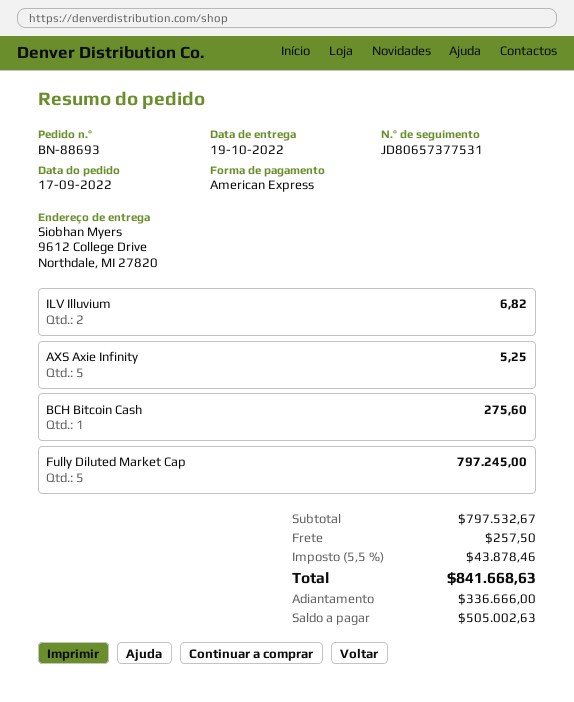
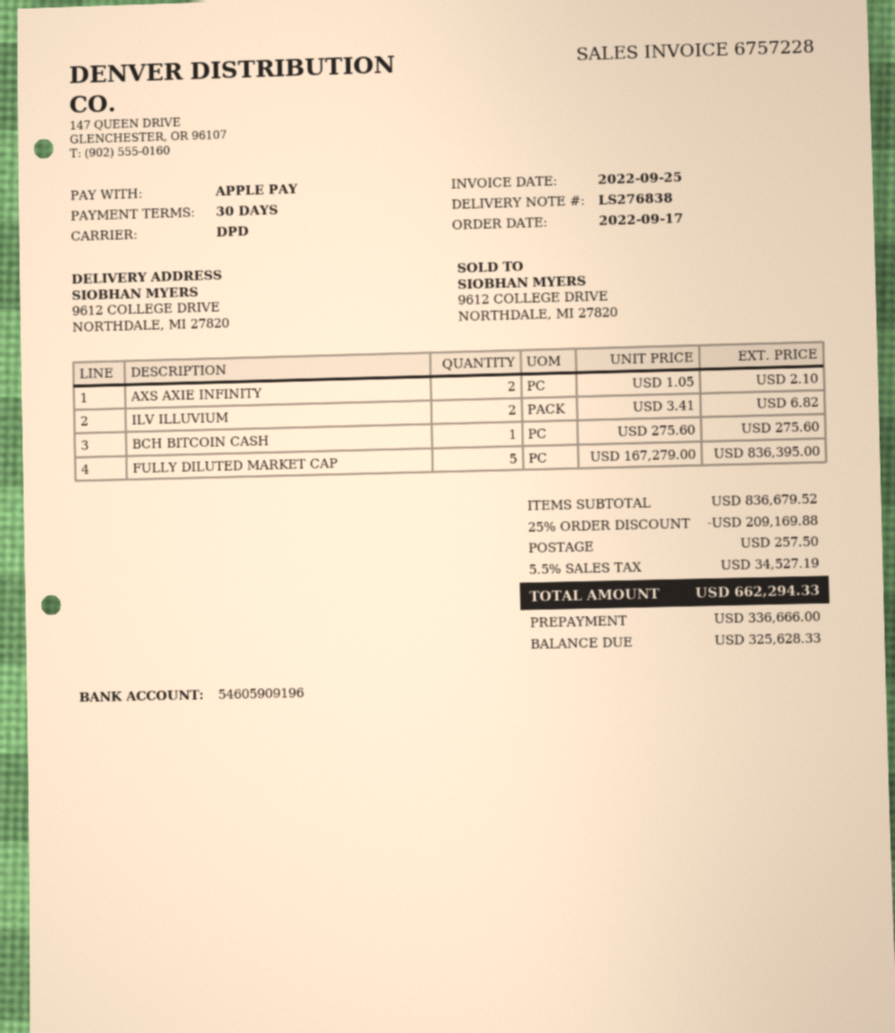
payment method: American Express -> Apple Pay
AXS Axie Infinity: 5 for 5.25 -> 2 for 2.10
Fully Diluted Market Cap: 5 for 797245.00 -> 5 for 836395.00
subtotal: 797532.67 -> 836679.52
discount: none -> 25% = 209169.88
tax: 5.5% = 43878.46 -> 5.5% = 34527.19
total: 841668.63 -> 662294.33
balance: 505002.63 -> 325628.33

